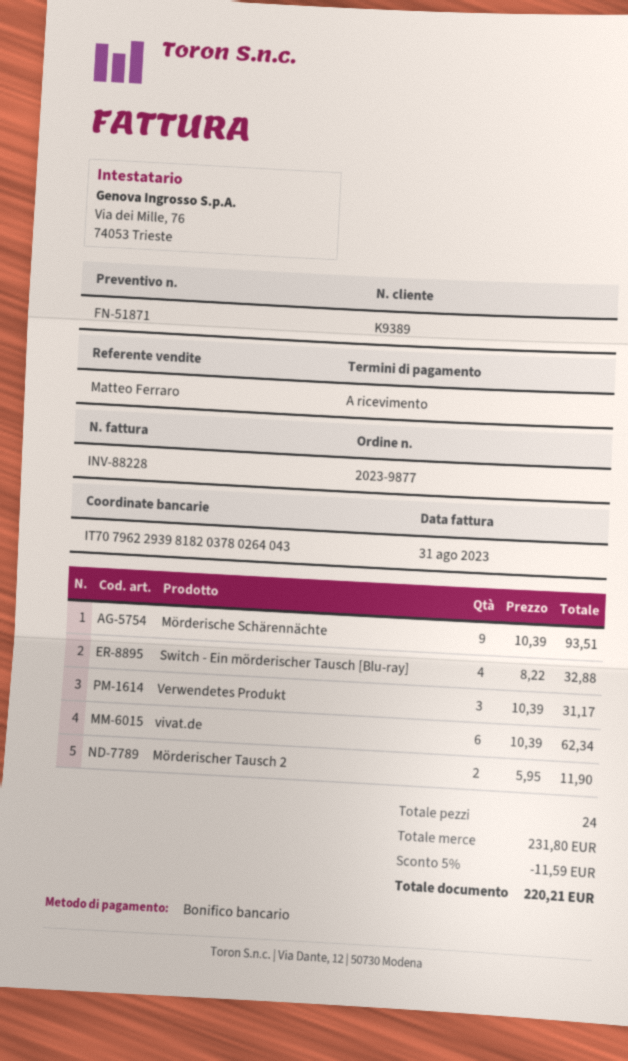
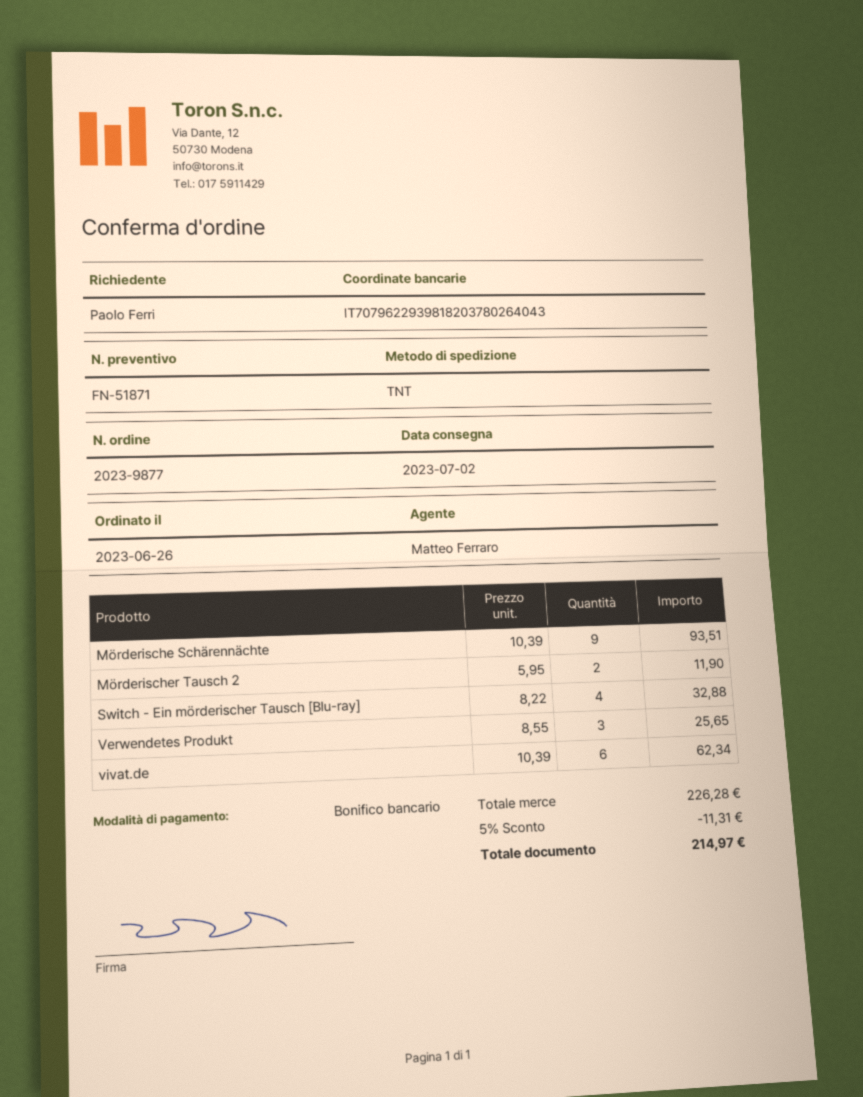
Verwendetes Produkt: 3 x 10.39 = 31.17 -> 3 x 8.55 = 25.65
subtotal: 231.80 -> 226.28
discount: 5% = 11.59 -> 5% = 11.31
total: 220.21 -> 214.97

